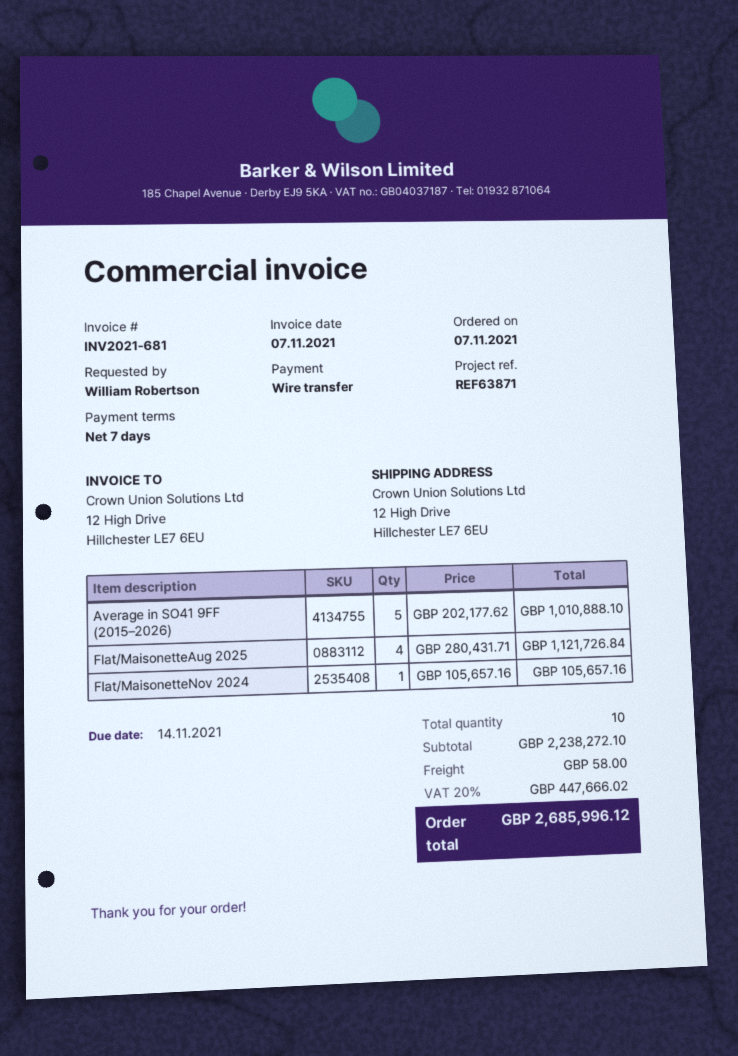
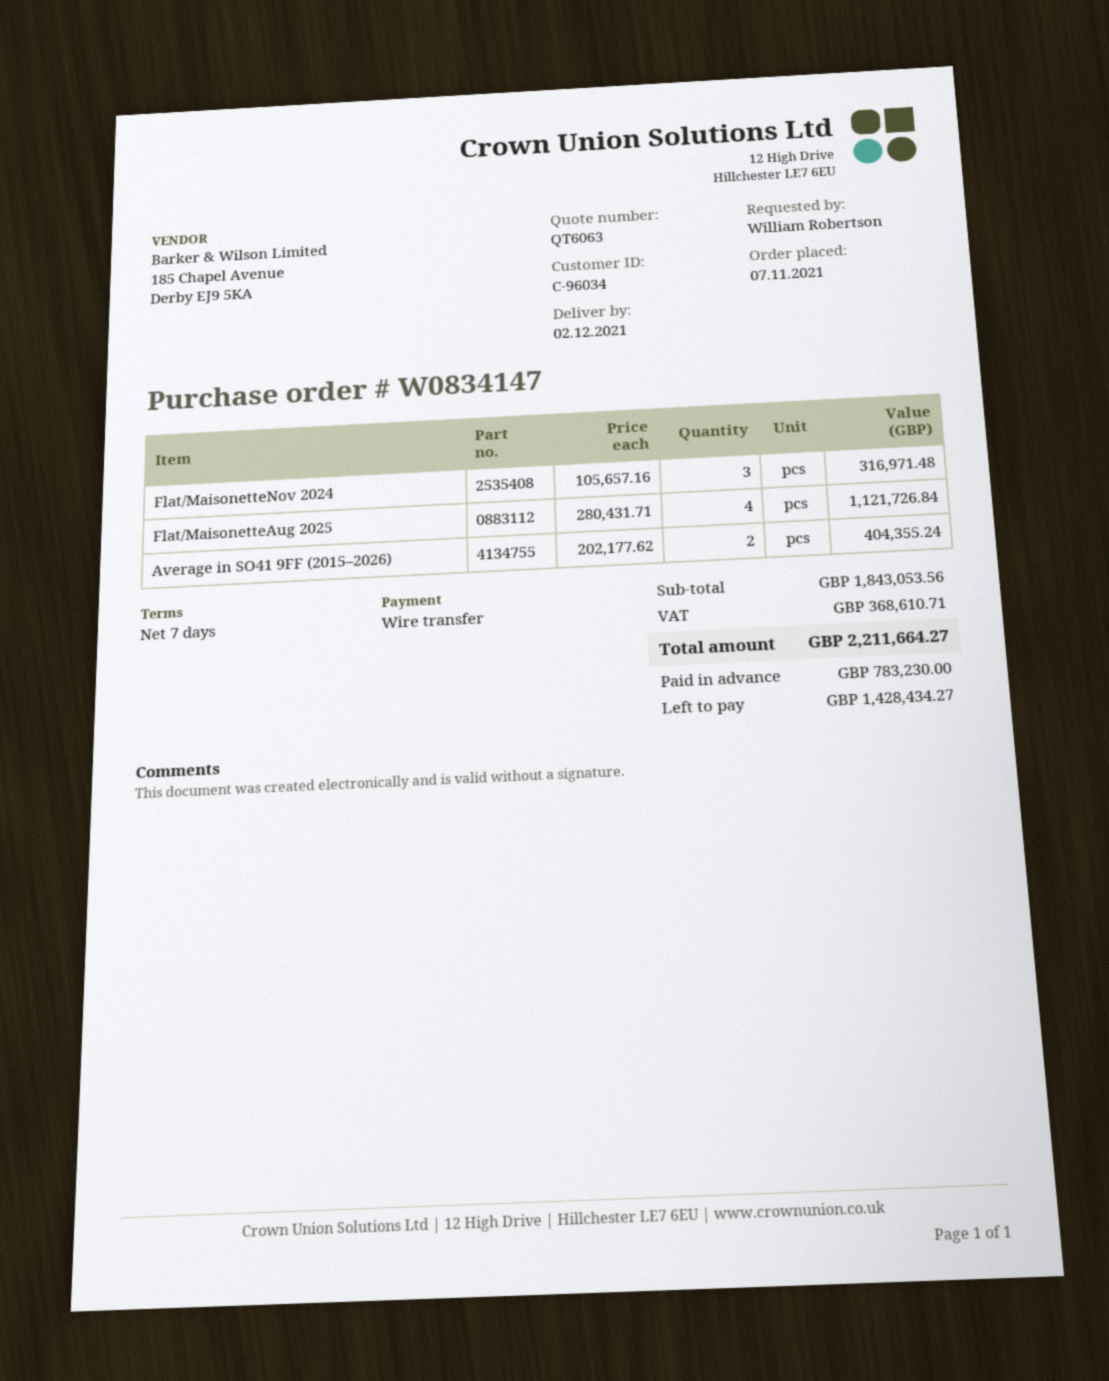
Average in SO41 9FF (2015–2026): 5 x 202177.62 = 1010888.10 -> 2 x 202177.62 = 404355.24
Flat/MaisonetteNov 2024: 1 x 105657.16 = 105657.16 -> 3 x 105657.16 = 316971.48
subtotal: 2238272.10 -> 1843053.56
shipping: 58.00 -> none
tax: 447666.02 -> 368610.71
total: 2685996.12 -> 2211664.27

